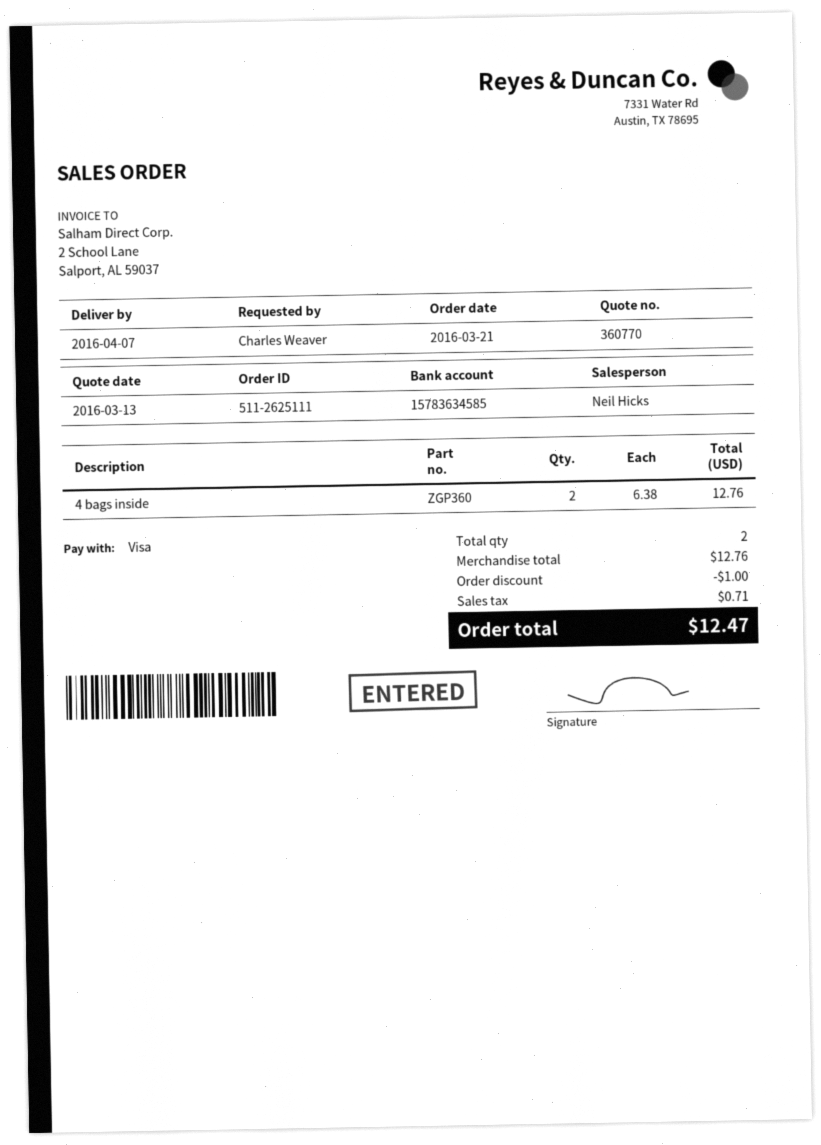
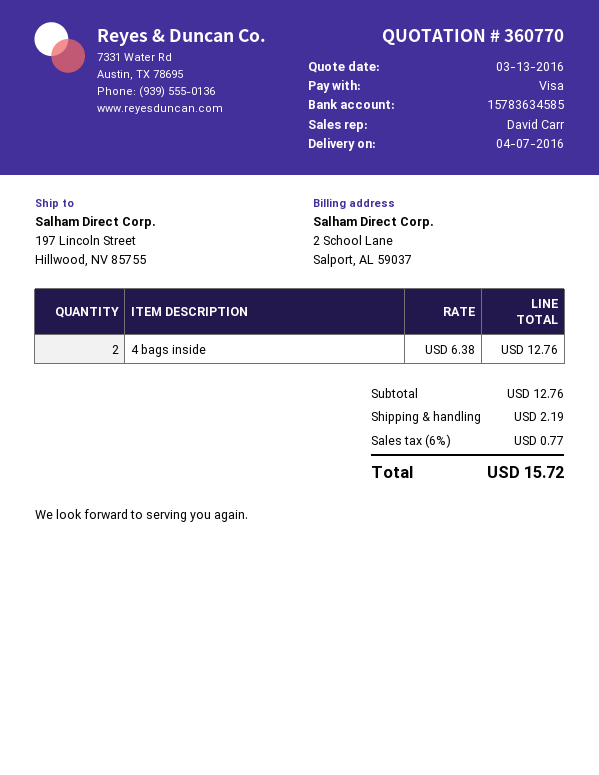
sales rep: Neil Hicks -> David Carr
discount: 1.00 -> none
shipping: none -> 2.19
tax: 0.71 -> 0.77
total: 12.47 -> 15.72

